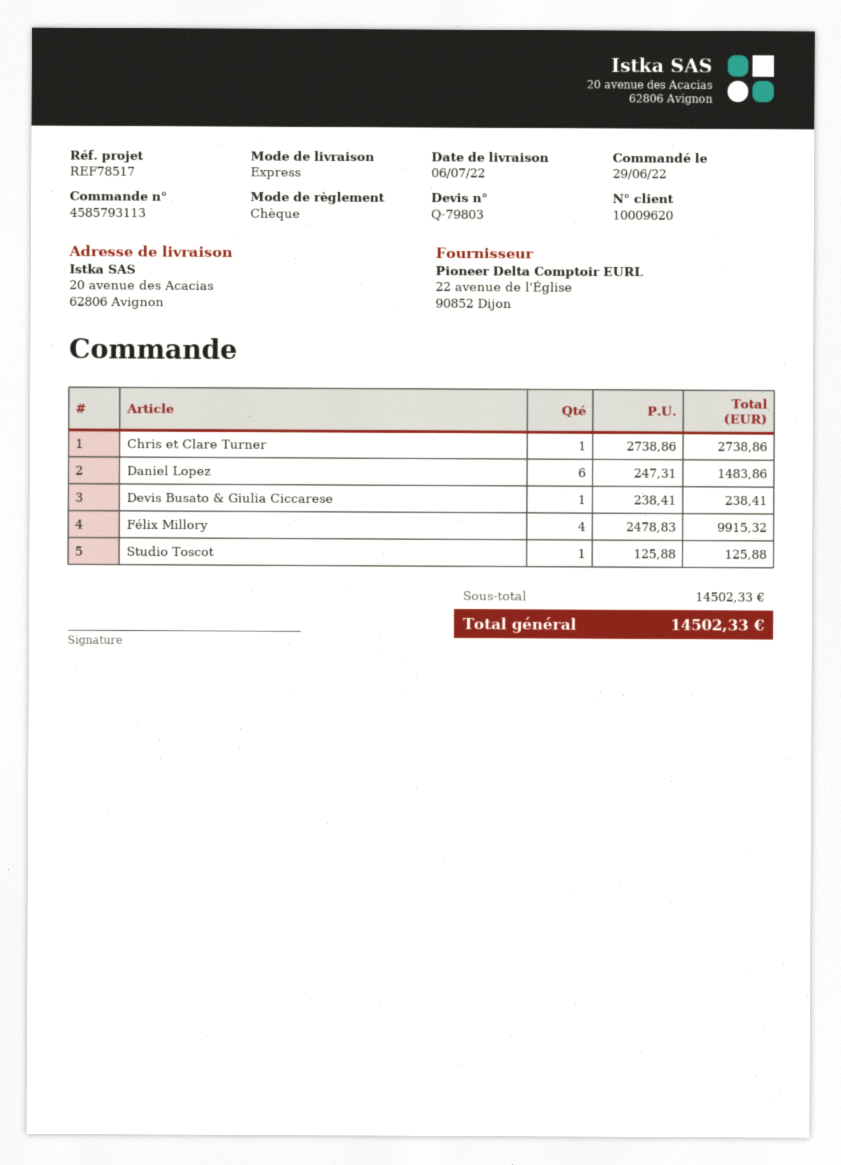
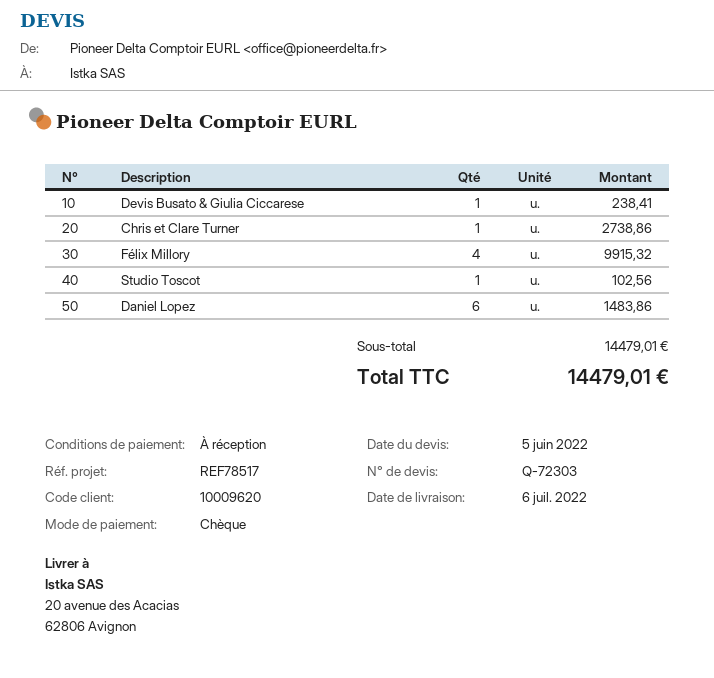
quote number: Q-79803 -> Q-72303
Studio Toscot: 1 for 125.88 -> 1 for 102.56
subtotal: 14502.33 -> 14479.01
total: 14502.33 -> 14479.01

